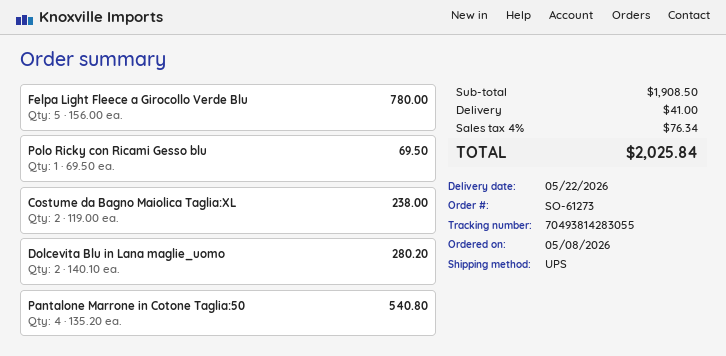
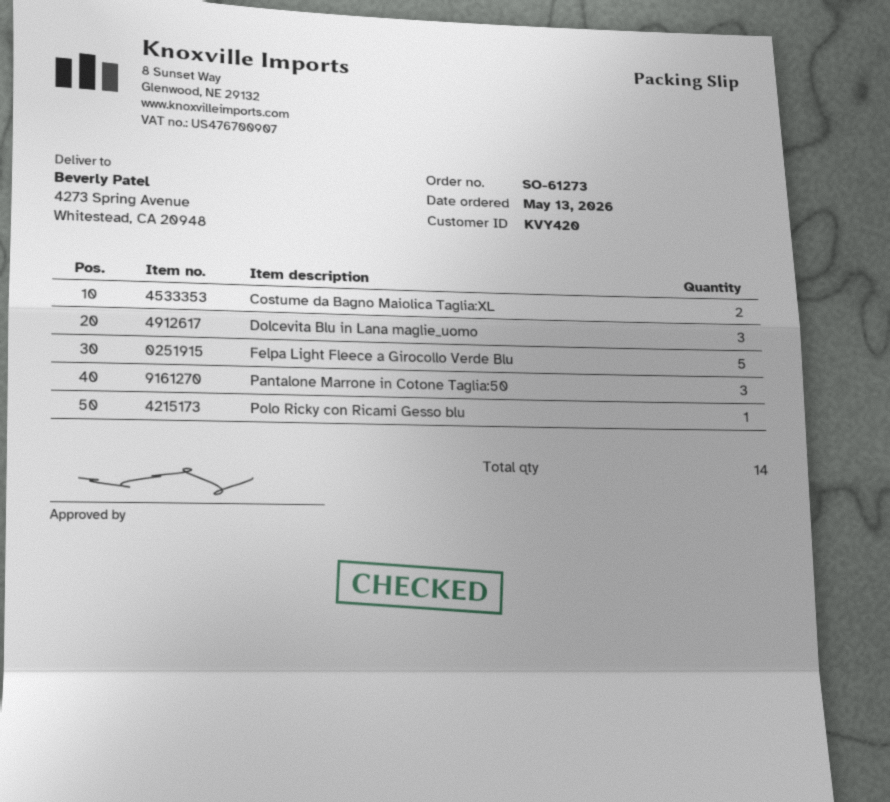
order date: 2026-05-08 -> 2026-05-13
Dolcevita Blu in Lana maglie_uomo: 2 -> 3
Pantalone Marrone in Cotone Taglia:50: 4 -> 3

